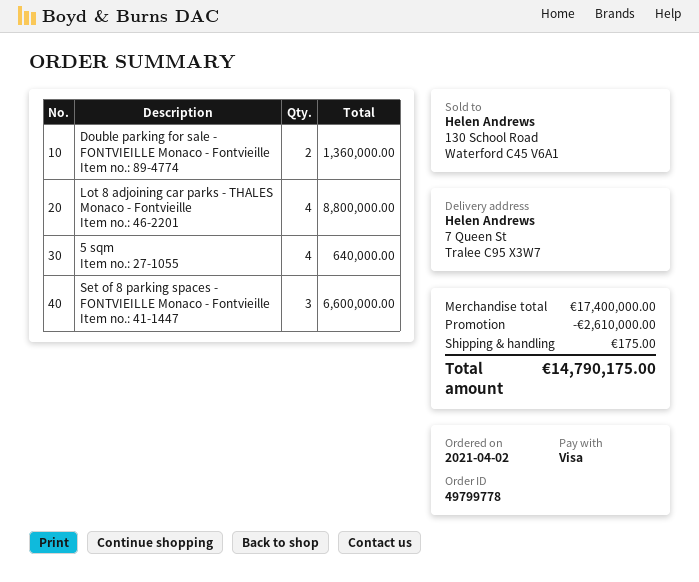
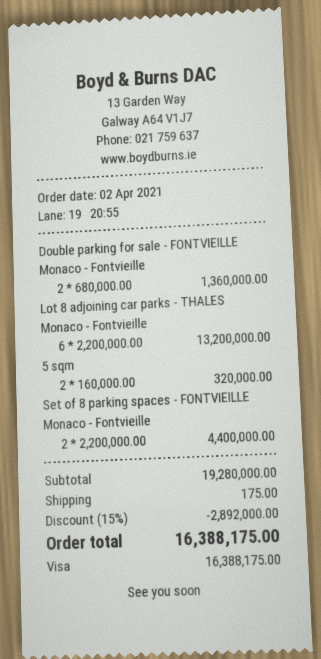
Lot 8 adjoining car parks - THALES Monaco - Fontvieille: 4 for 8800000.00 -> 6 for 13200000.00
5 sqm: 4 for 640000.00 -> 2 for 320000.00
Set of 8 parking spaces - FONTVIEILLE Monaco - Fontvieille: 3 for 6600000.00 -> 2 for 4400000.00
subtotal: 17400000.00 -> 19280000.00
discount: 2610000.00 -> 2892000.00
total: 14790175.00 -> 16388175.00

